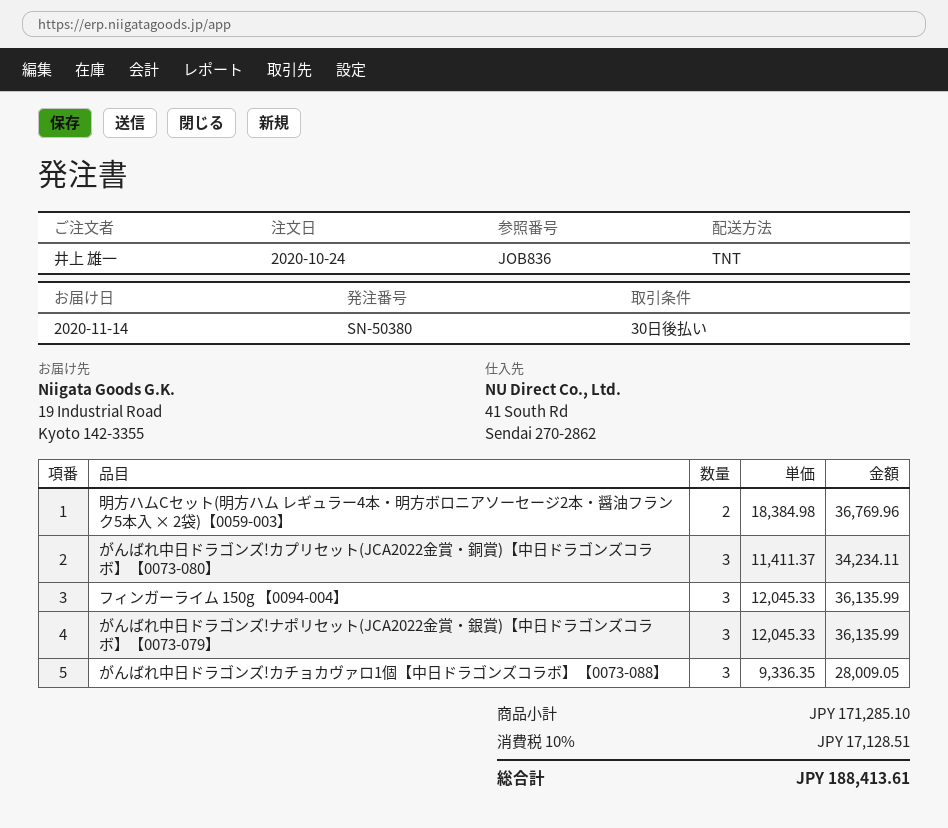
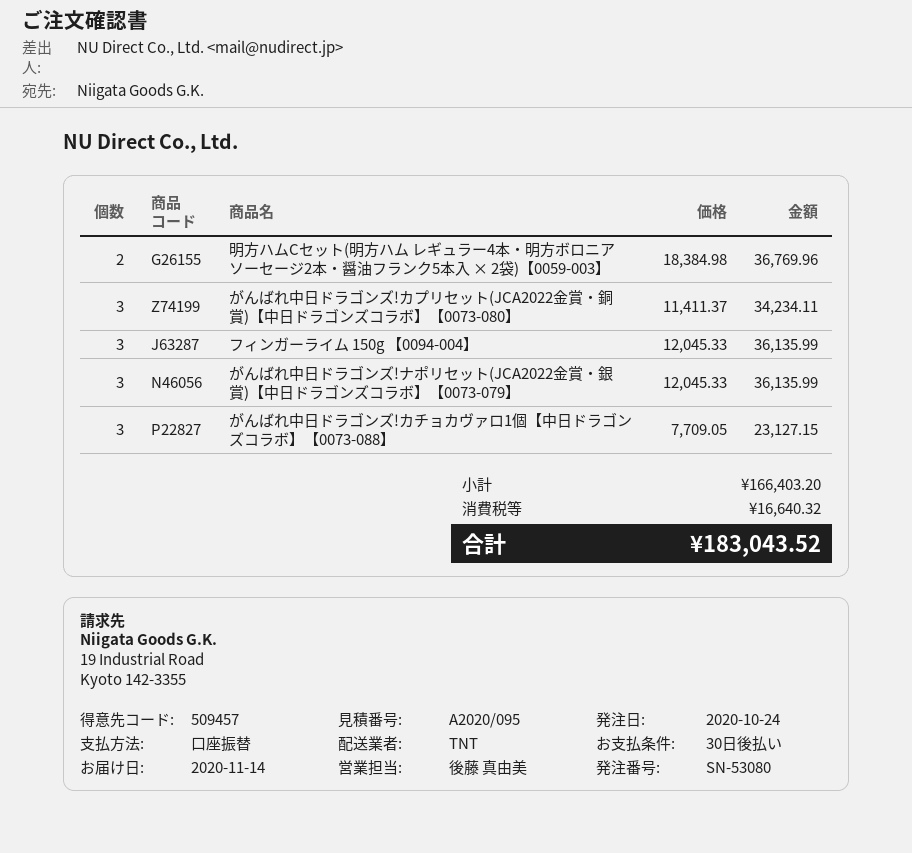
order number: SN-50380 -> SN-53080
がんばれ中日ドラゴンズ!カチョカヴァロ1個【中日ドラゴンズコラボ】【0073-088】: 3 x 9336.35 = 28009.05 -> 3 x 7709.05 = 23127.15
subtotal: 171285.10 -> 166403.20
tax: 17128.51 -> 16640.32
total: 188413.61 -> 183043.52

